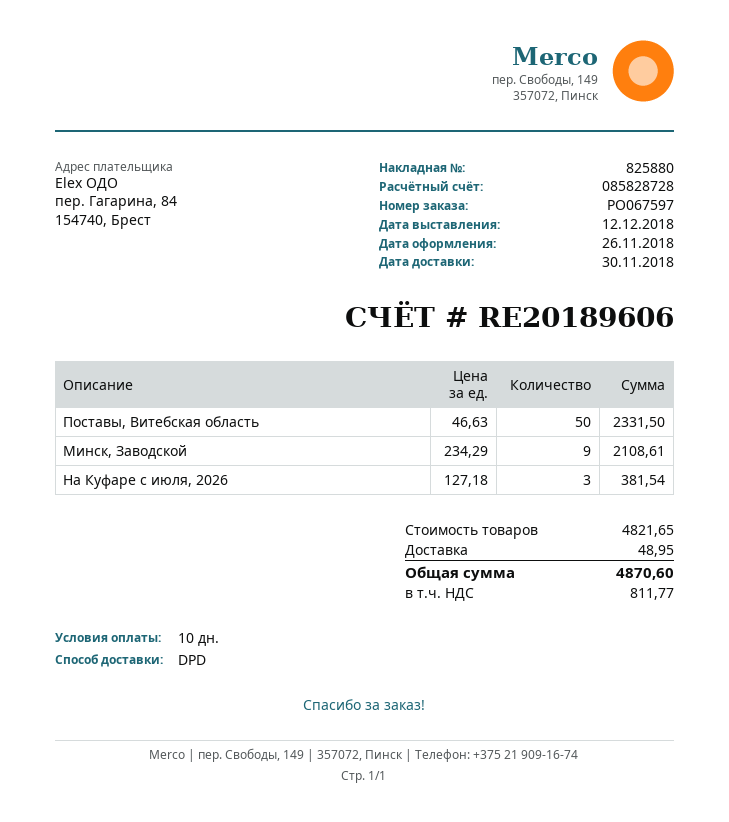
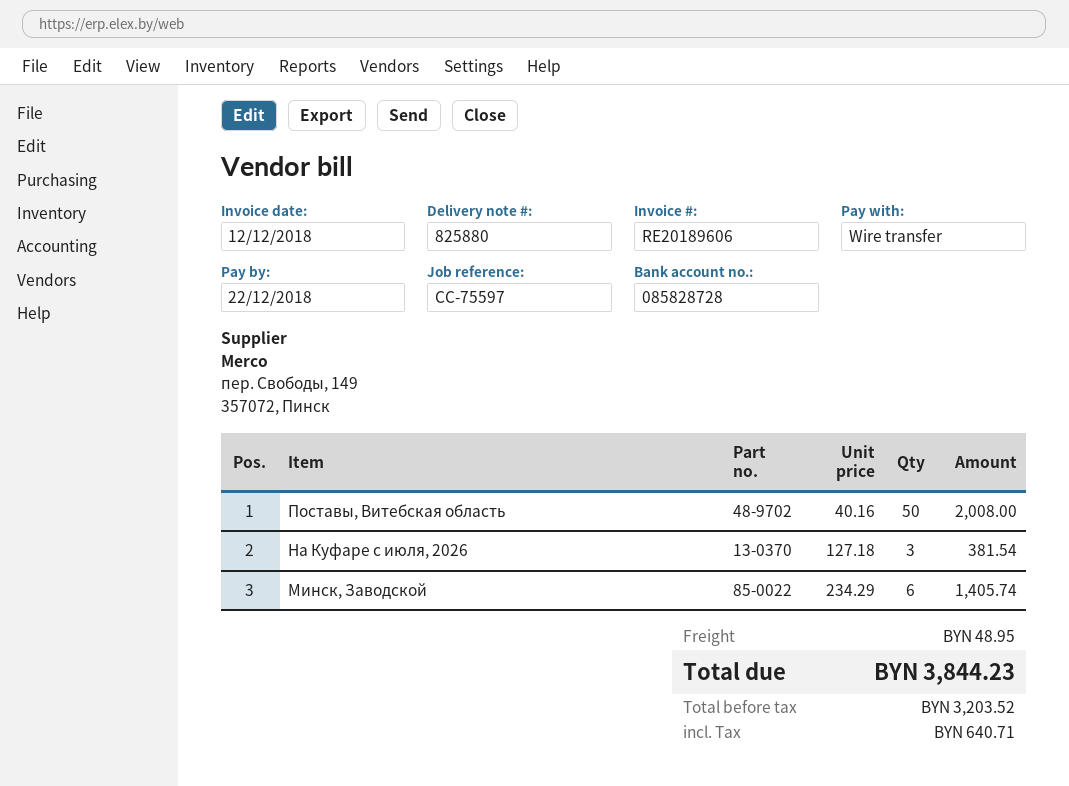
Поставы, Витебская область: 50 x 46.63 = 2331.50 -> 50 x 40.16 = 2008.00
Минск, Заводской: 9 x 234.29 = 2108.61 -> 6 x 234.29 = 1405.74
tax: 811.77 -> 640.71
total: 4870.60 -> 3844.23

